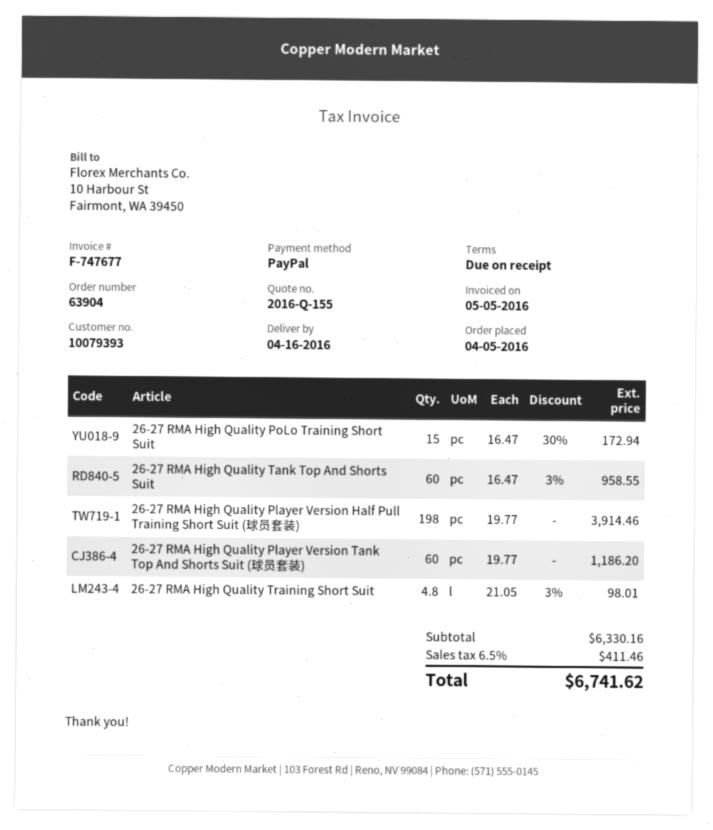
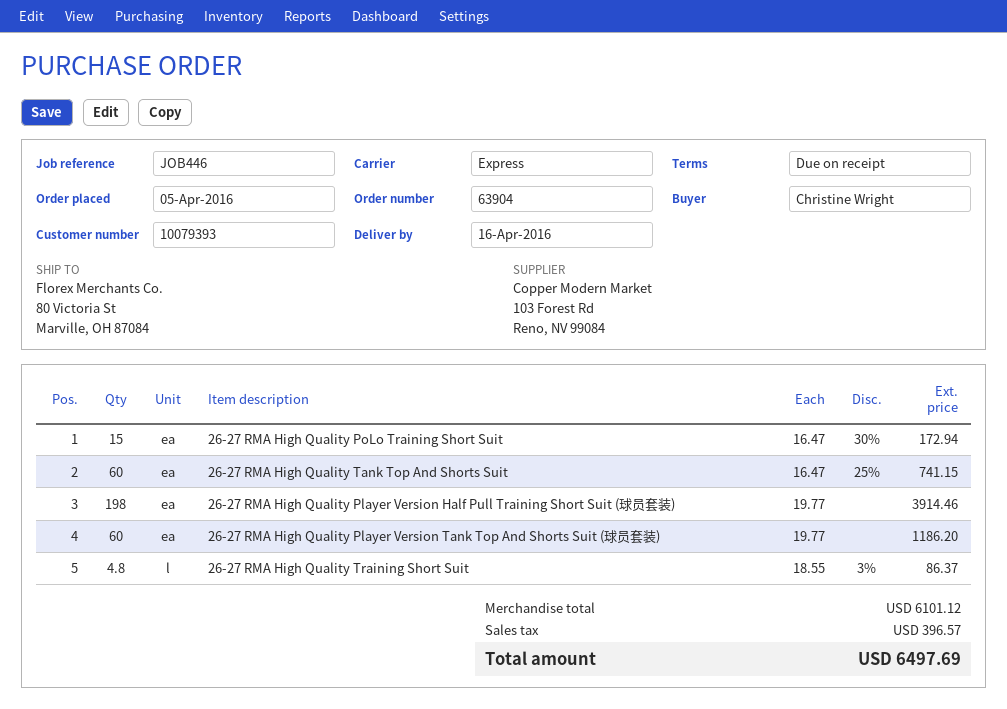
26-27 RMA High Quality Tank Top And Shorts Suit: 60 x 16.47 - 3% = 958.55 -> 60 x 16.47 - 25% = 741.15
26-27 RMA High Quality Training Short Suit: 4.8 x 21.05 - 3% = 98.01 -> 4.8 x 18.55 - 3% = 86.37
subtotal: 6330.16 -> 6101.12
tax: 411.46 -> 396.57
total: 6741.62 -> 6497.69

